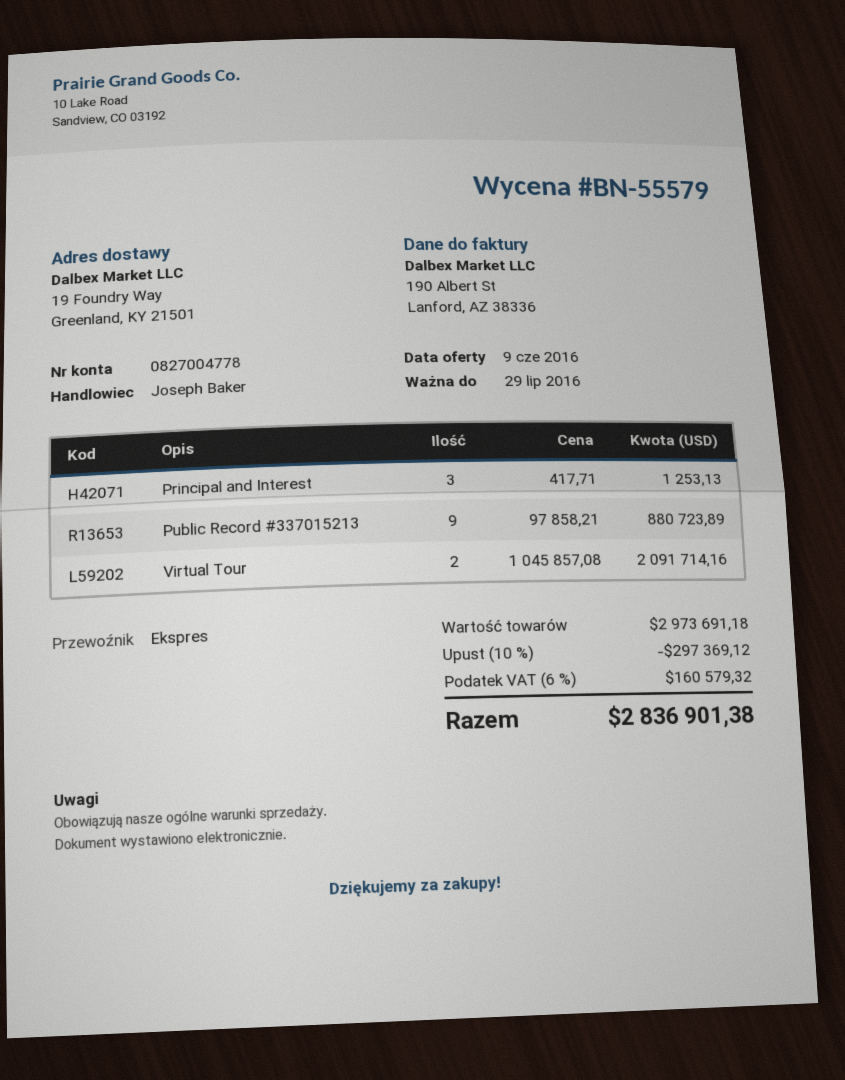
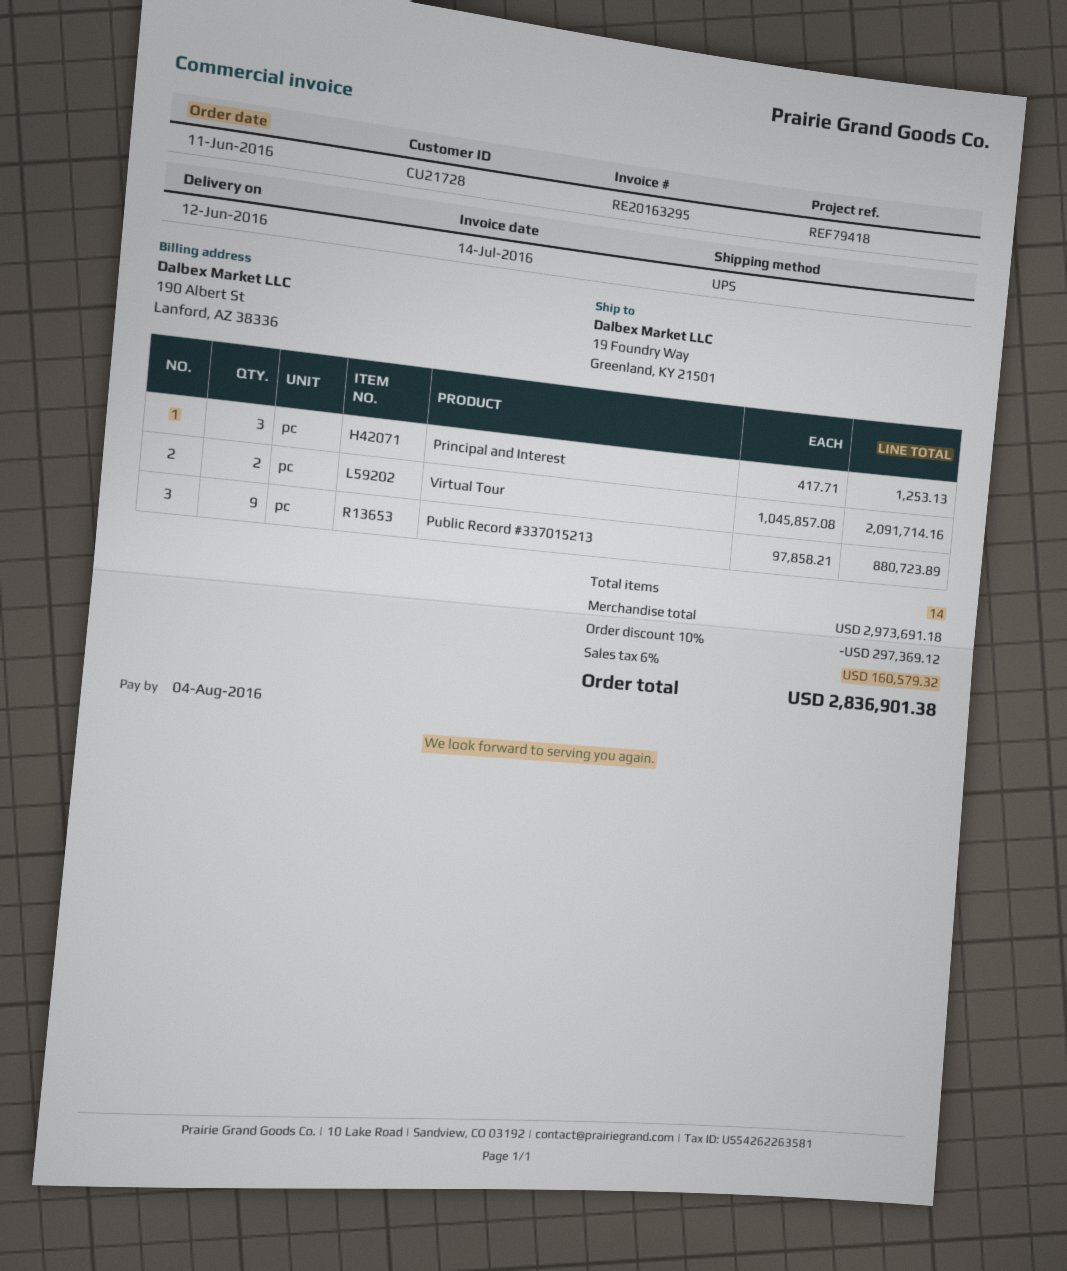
shipping method: express -> UPS

